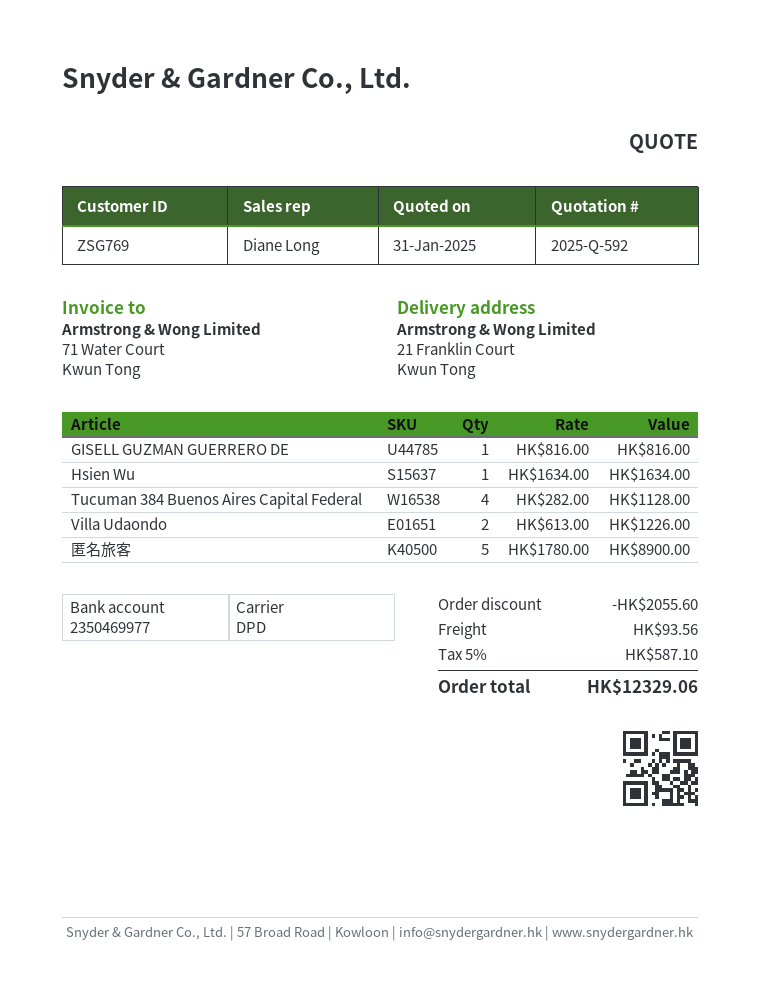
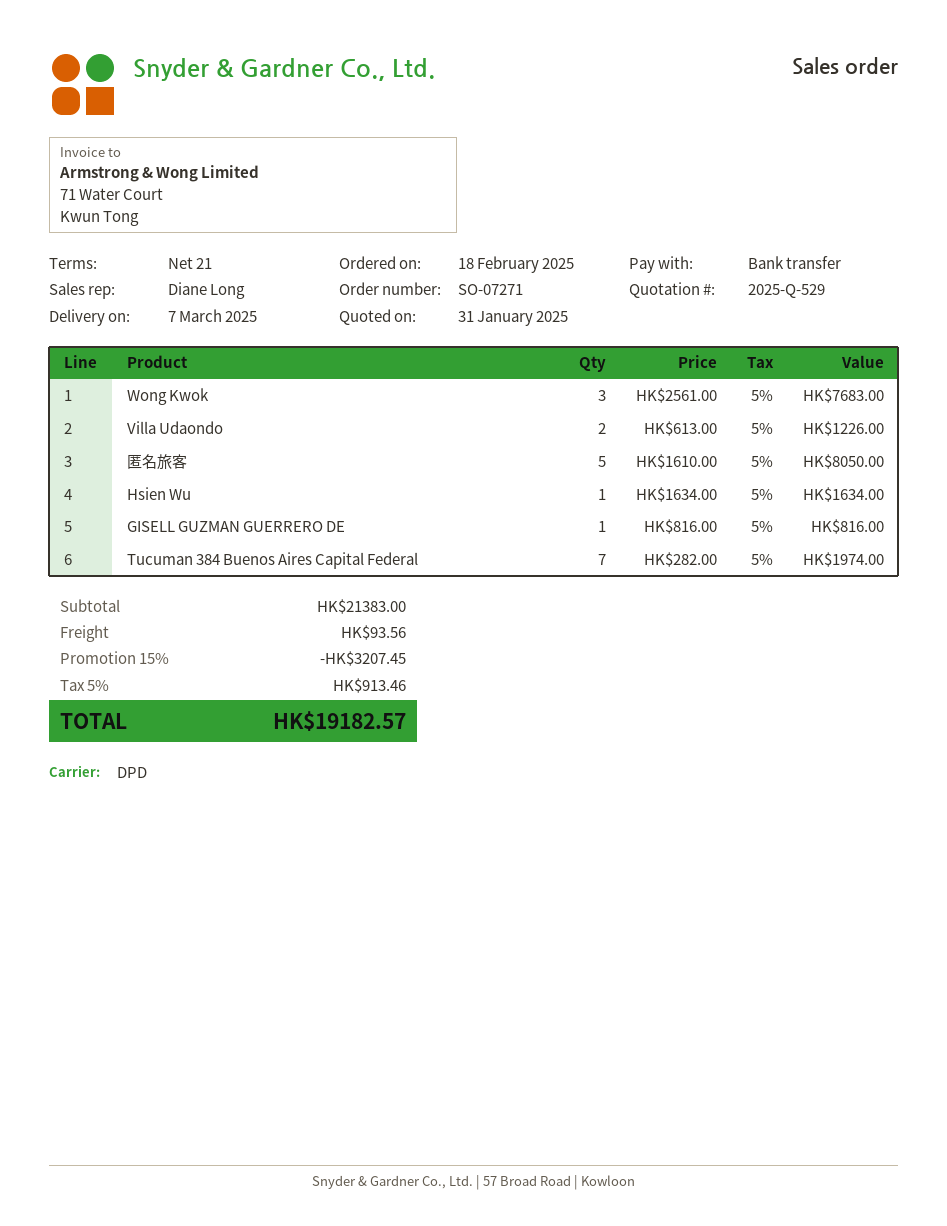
quote number: 2025-Q-592 -> 2025-Q-529
Tucuman 384 Buenos Aires Capital Federal: 4 x 282.00 = 1128.00 -> 7 x 282.00 = 1974.00
匿名旅客: 5 x 1780.00 = 8900.00 -> 5 x 1610.00 = 8050.00
Wong Kwok: none -> 3 x 2561.00 = 7683.00
discount: 2055.60 -> 3207.45
tax: 5% = 587.10 -> 5% = 913.46
total: 12329.06 -> 19182.57

